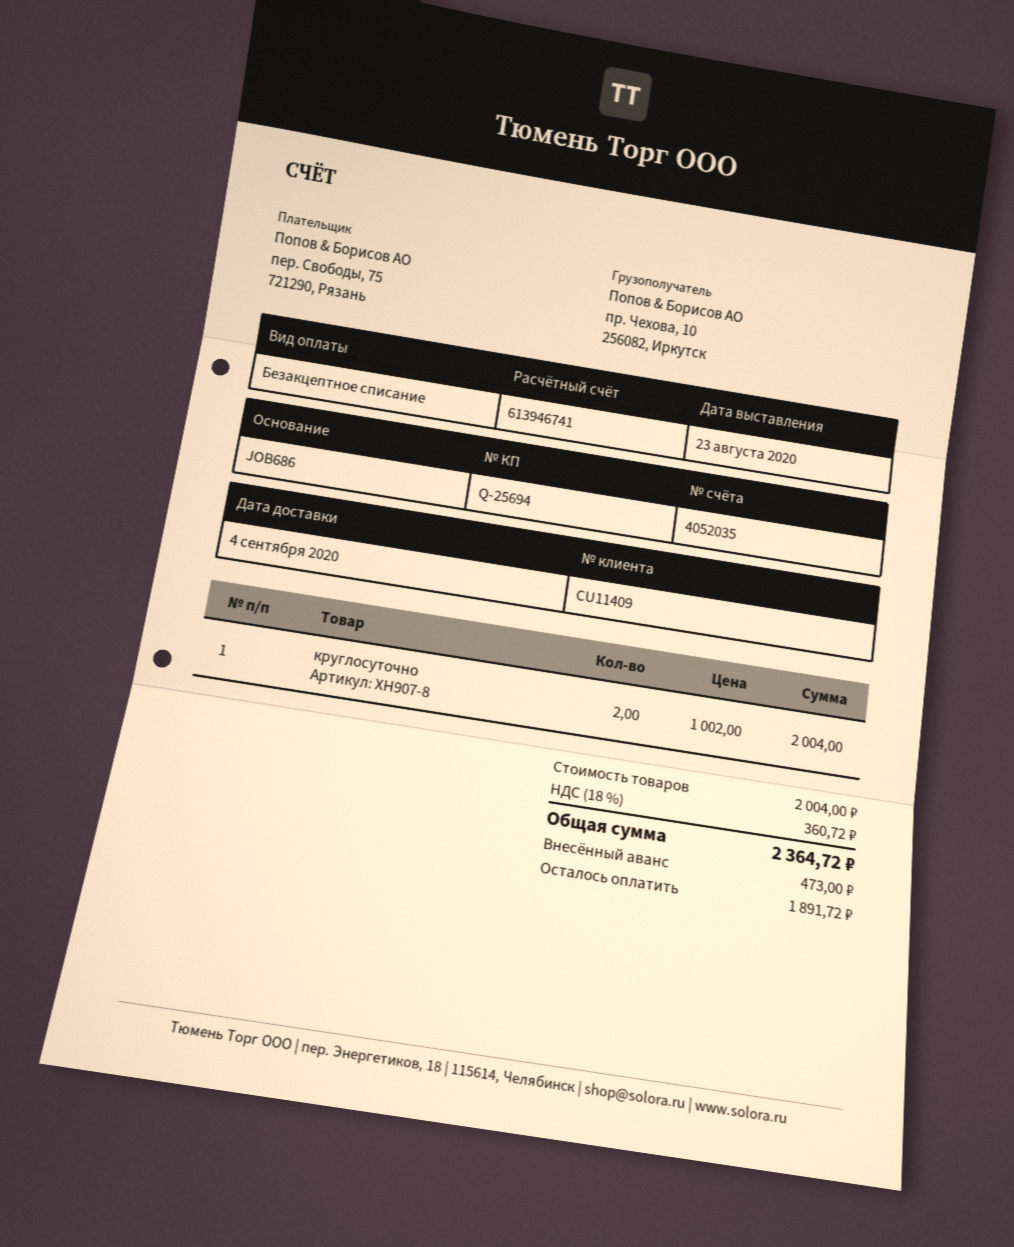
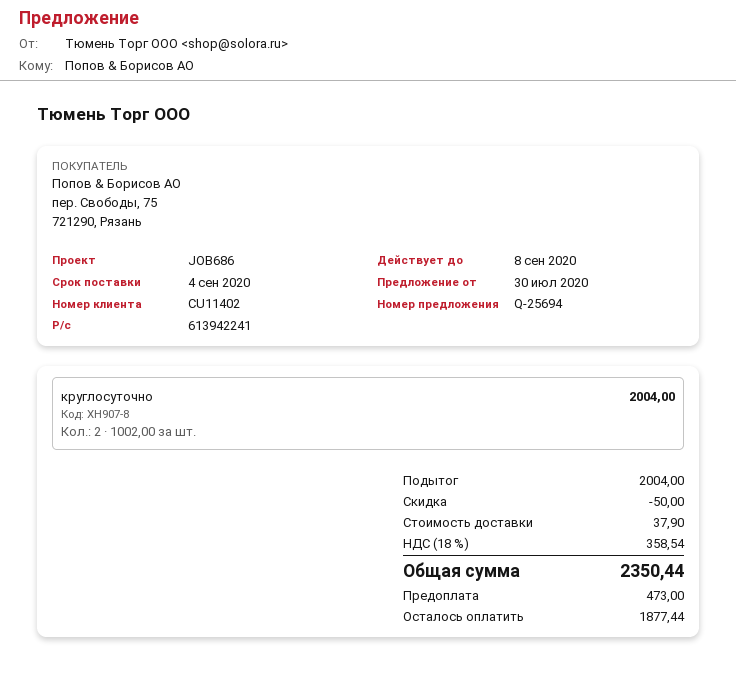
customer number: CU11409 -> CU11402
bank account: 613946741 -> 613942241
discount: none -> 50.00
shipping: none -> 37.90
tax: 18% = 360.72 -> 18% = 358.54
total: 2364.72 -> 2350.44
balance: 1891.72 -> 1877.44

